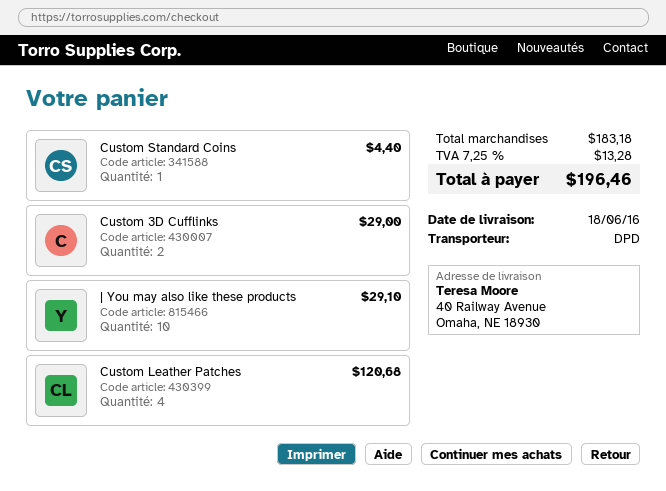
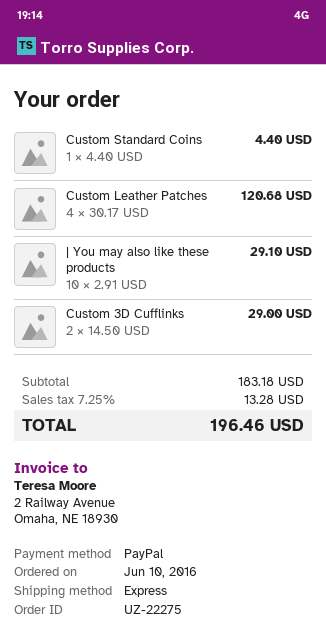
shipping method: DPD -> express

